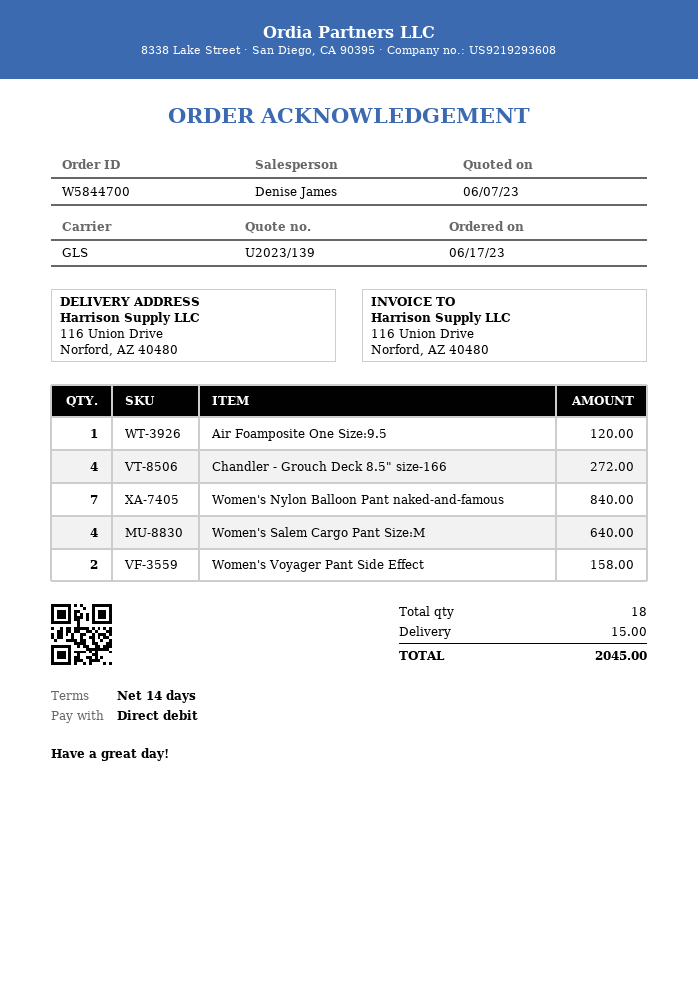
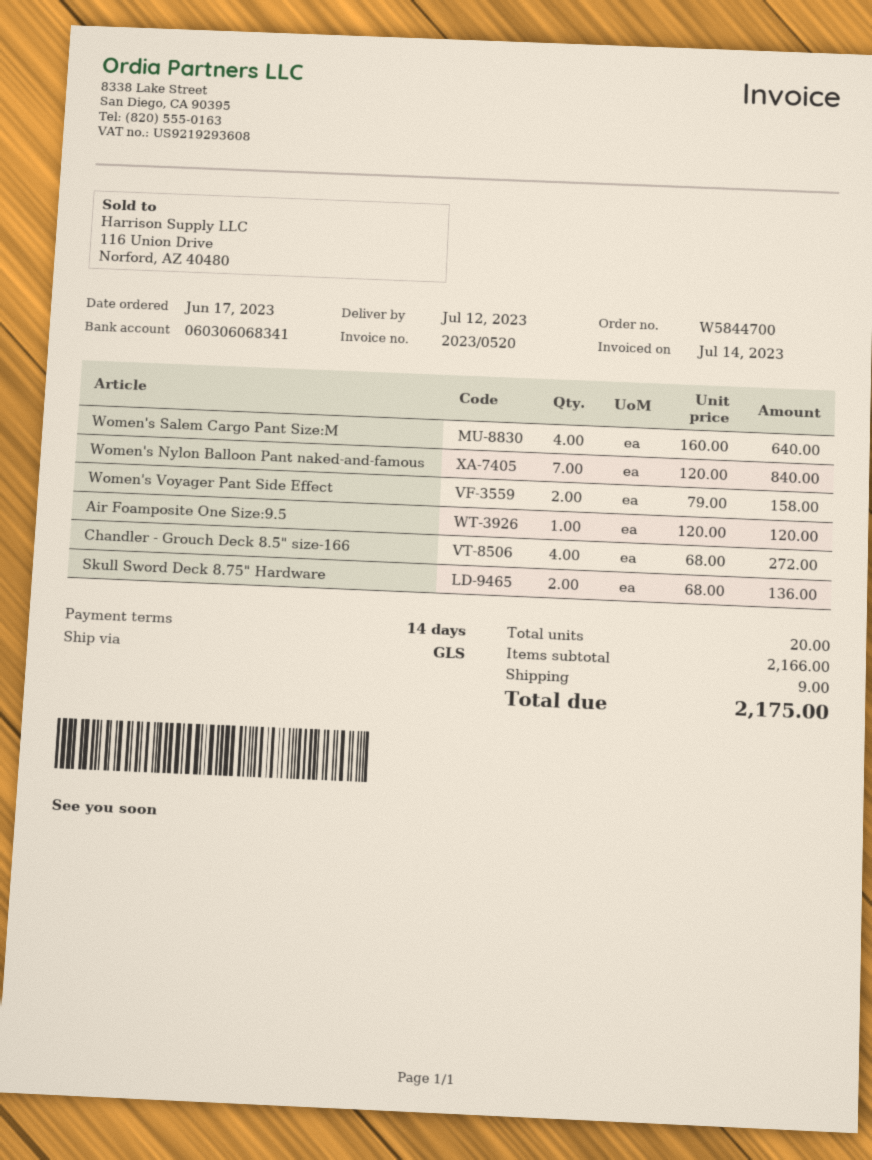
Skull Sword Deck 8.75" Hardware: none -> 2 for 136.00
total quantity: 18 -> 20
shipping: 15.00 -> 9.00
total: 2045.00 -> 2175.00

